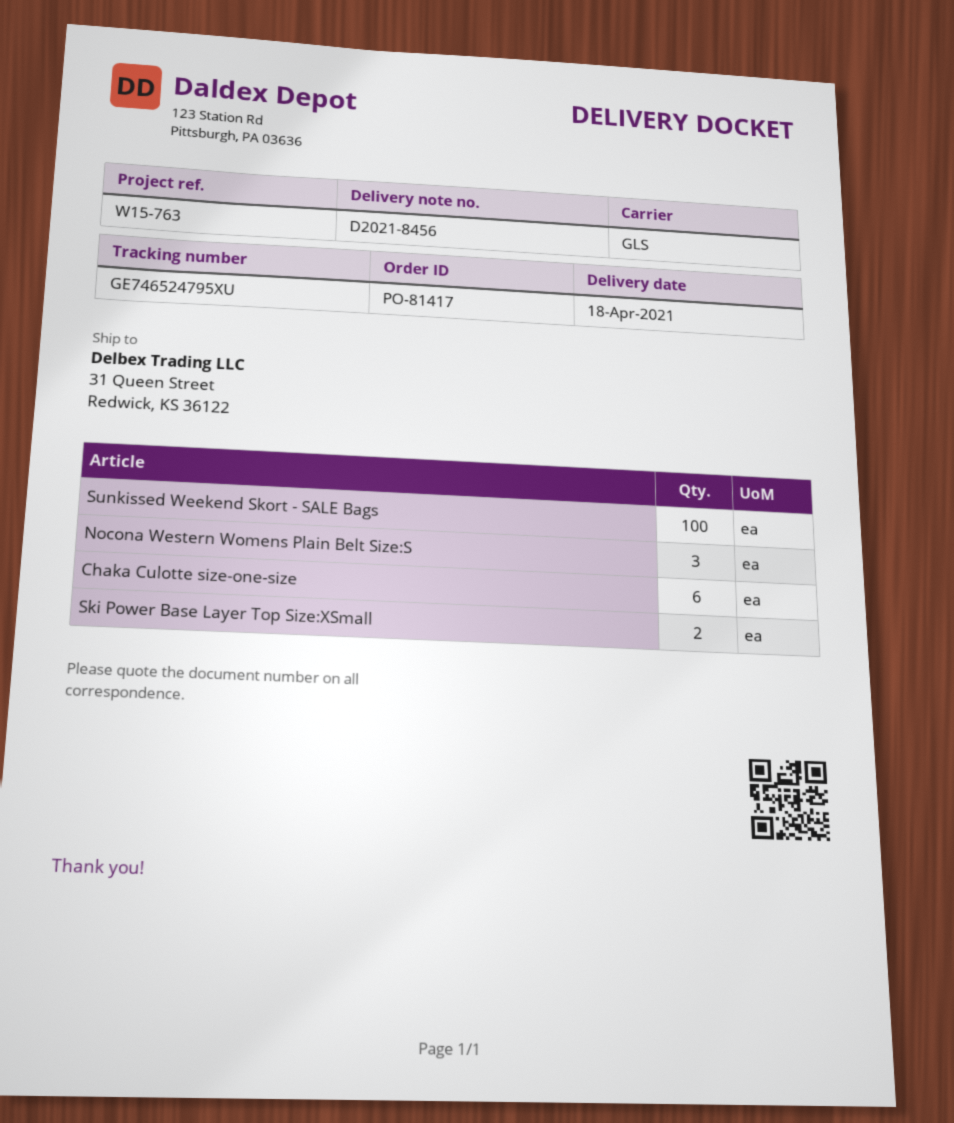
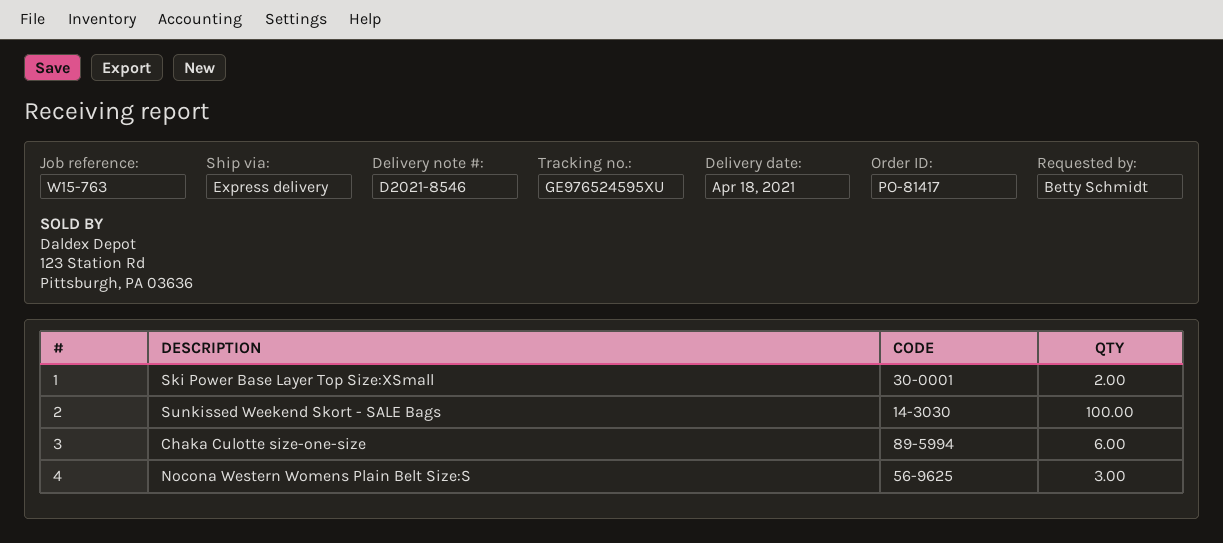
delivery note number: D2021-8456 -> D2021-8546
shipping method: GLS -> express
tracking number: GE746524795XU -> GE976524595XU

